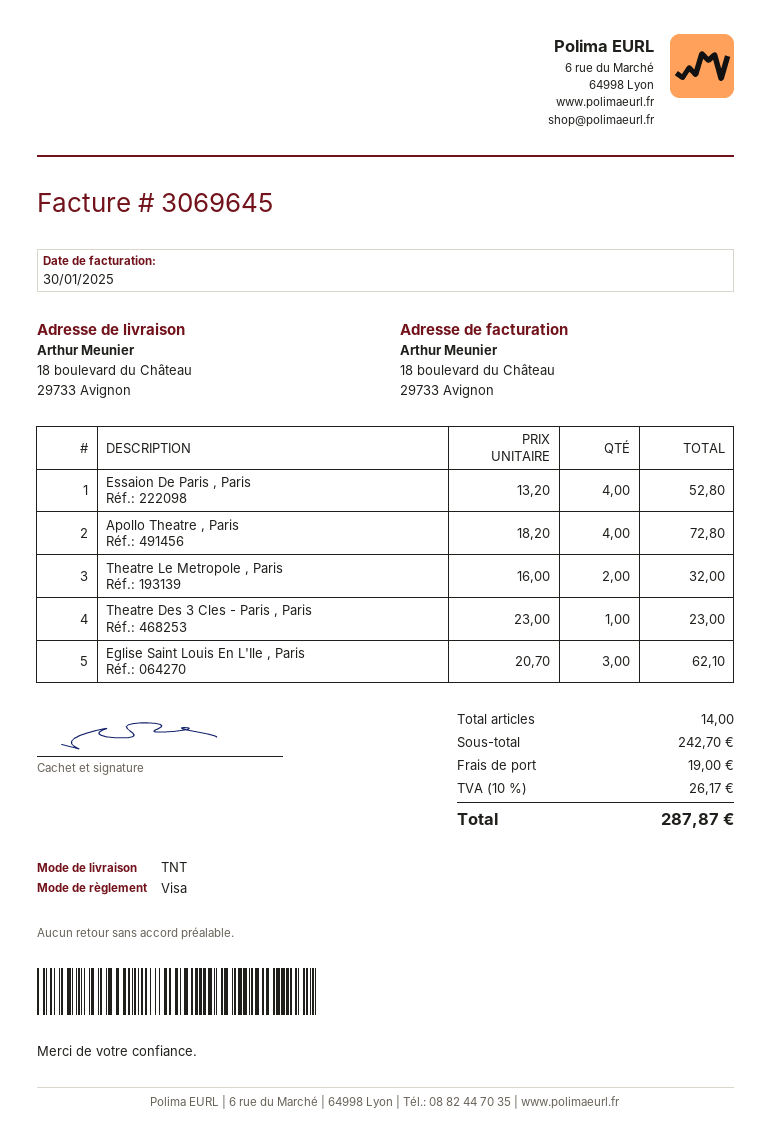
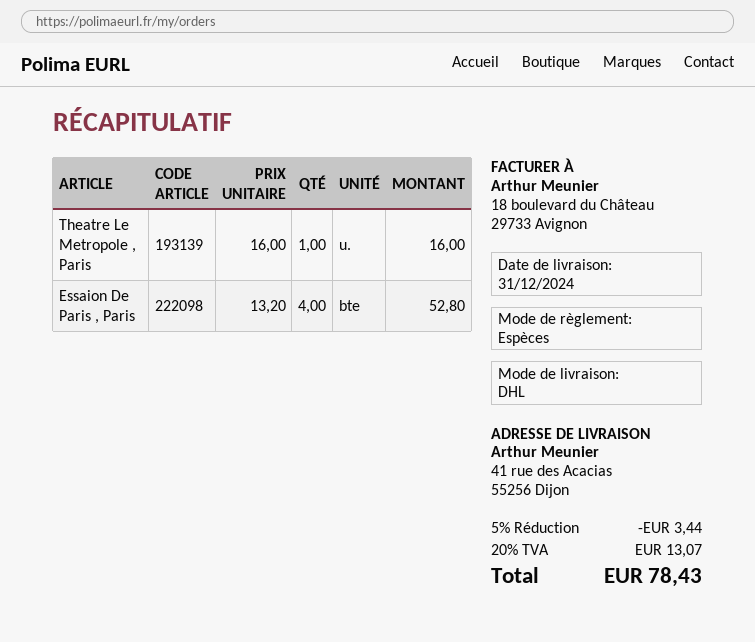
payment method: Visa -> cash
shipping method: TNT -> DHL
ship to: 18 boulevard du Château, 29733 Avignon -> 41 rue des Acacias, 55256 Dijon
Apollo Theatre , Paris: 4 x 18.20 = 72.80 -> none
Theatre Le Metropole , Paris: 2 x 16.00 = 32.00 -> 1 x 16.00 = 16.00
Theatre Des 3 Cles - Paris , Paris: 1 x 23.00 = 23.00 -> none
Eglise Saint Louis En L'Ile , Paris: 3 x 20.70 = 62.10 -> none
discount: none -> 5% = 3.44
shipping: 19.00 -> none
tax: 10% = 26.17 -> 20% = 13.07
total: 287.87 -> 78.43

